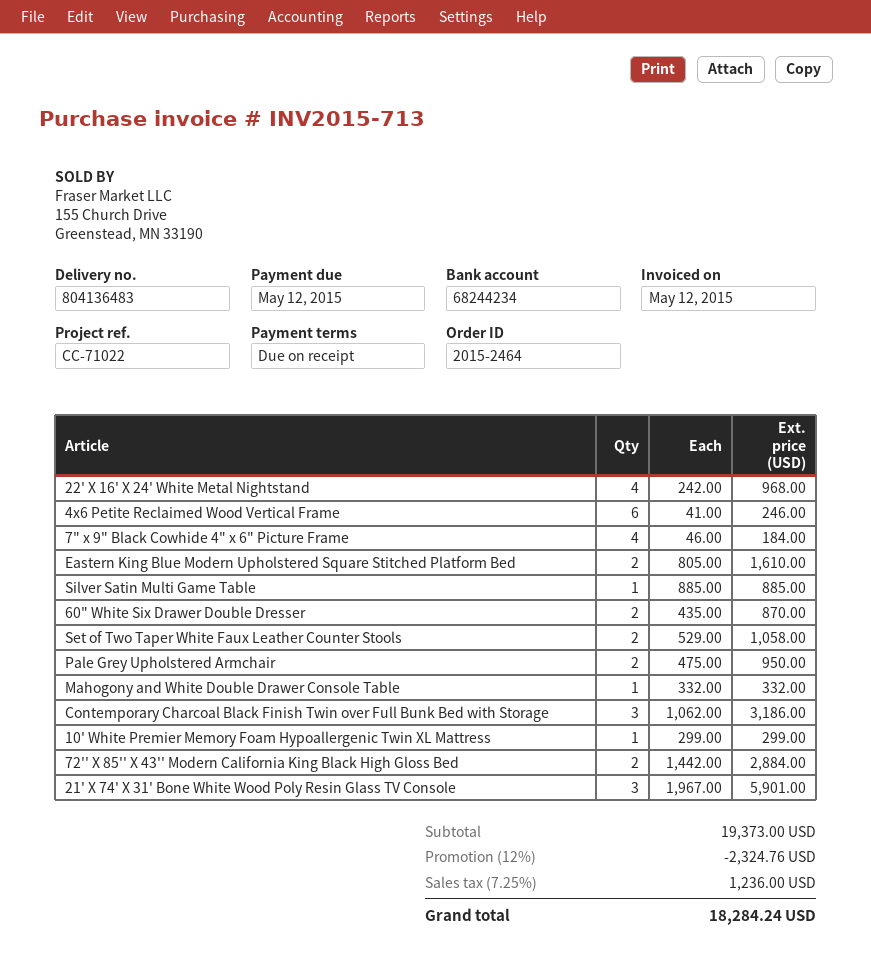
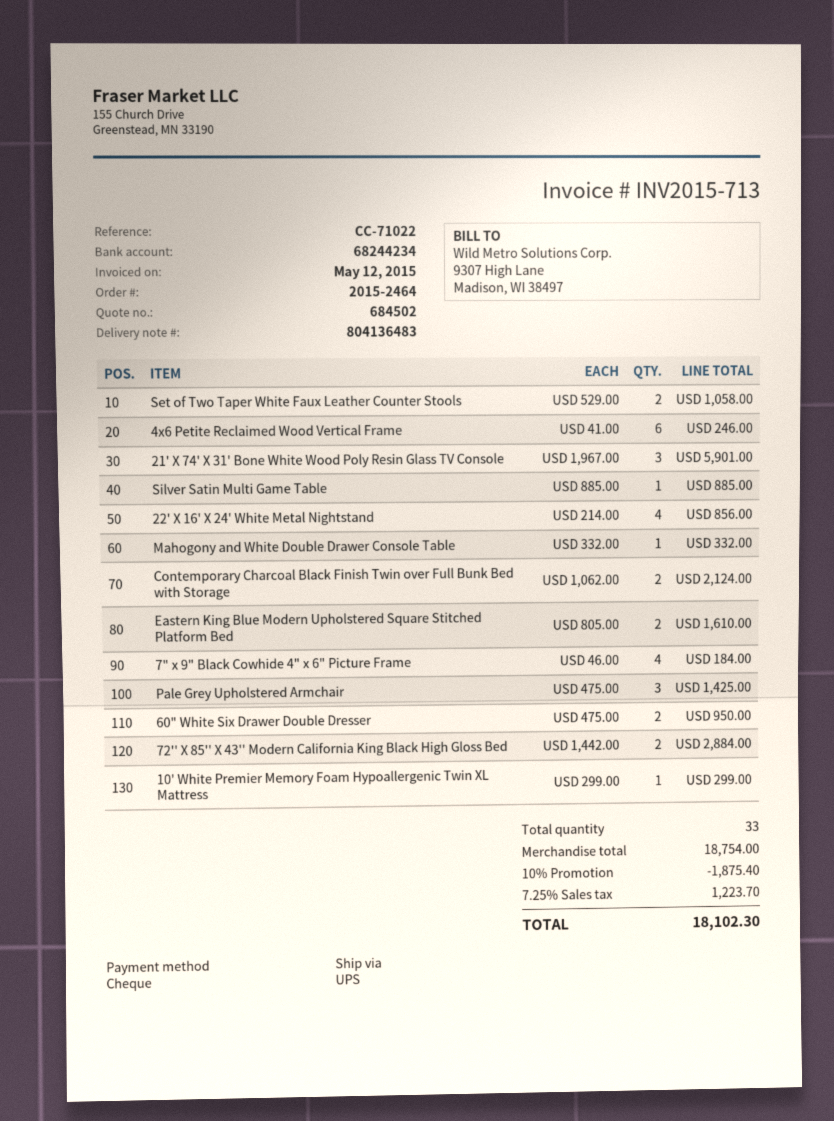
22' X 16' X 24' White Metal Nightstand: 4 x 242.00 = 968.00 -> 4 x 214.00 = 856.00
60" White Six Drawer Double Dresser: 2 x 435.00 = 870.00 -> 2 x 475.00 = 950.00
Pale Grey Upholstered Armchair: 2 x 475.00 = 950.00 -> 3 x 475.00 = 1425.00
Contemporary Charcoal Black Finish Twin over Full Bunk Bed with Storage: 3 x 1062.00 = 3186.00 -> 2 x 1062.00 = 2124.00
subtotal: 19373.00 -> 18754.00
discount: 12% = 2324.76 -> 10% = 1875.40
tax: 7.25% = 1236.00 -> 7.25% = 1223.70
total: 18284.24 -> 18102.30

